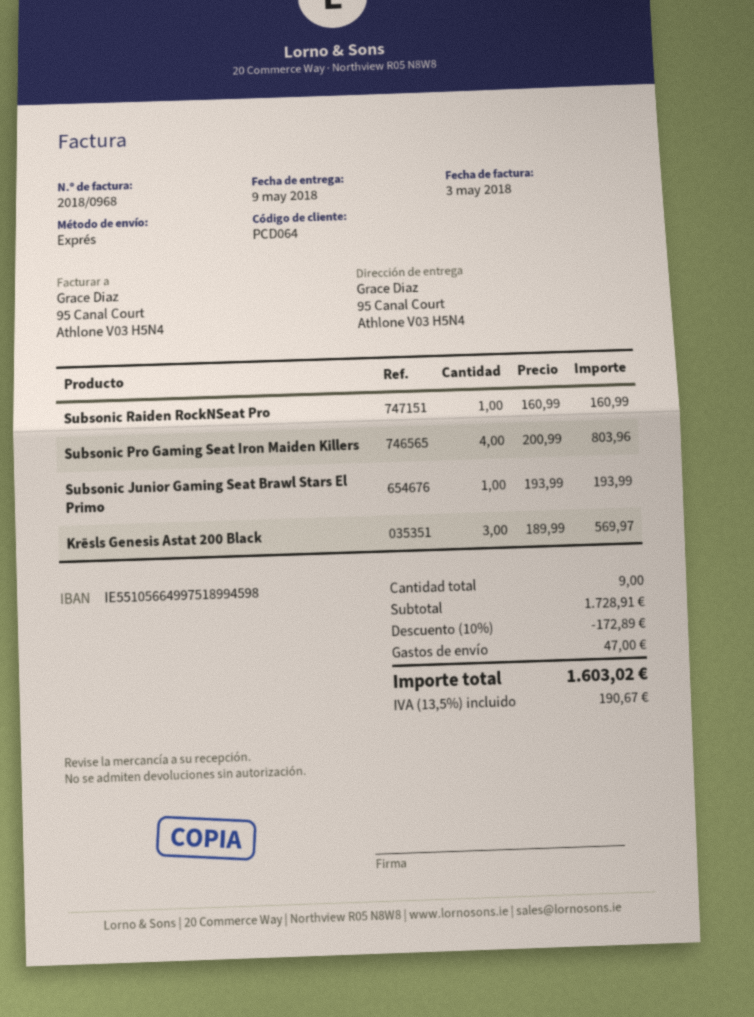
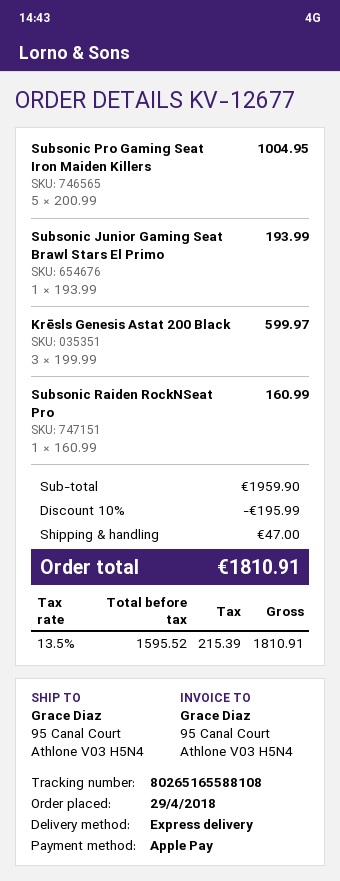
Subsonic Pro Gaming Seat Iron Maiden Killers: 4 x 200.99 = 803.96 -> 5 x 200.99 = 1004.95
Krēsls Genesis Astat 200 Black: 3 x 189.99 = 569.97 -> 3 x 199.99 = 599.97
subtotal: 1728.91 -> 1959.90
discount: 10% = 172.89 -> 10% = 195.99
tax: 13.5% = 190.67 -> 13.5% = 215.39
total: 1603.02 -> 1810.91

